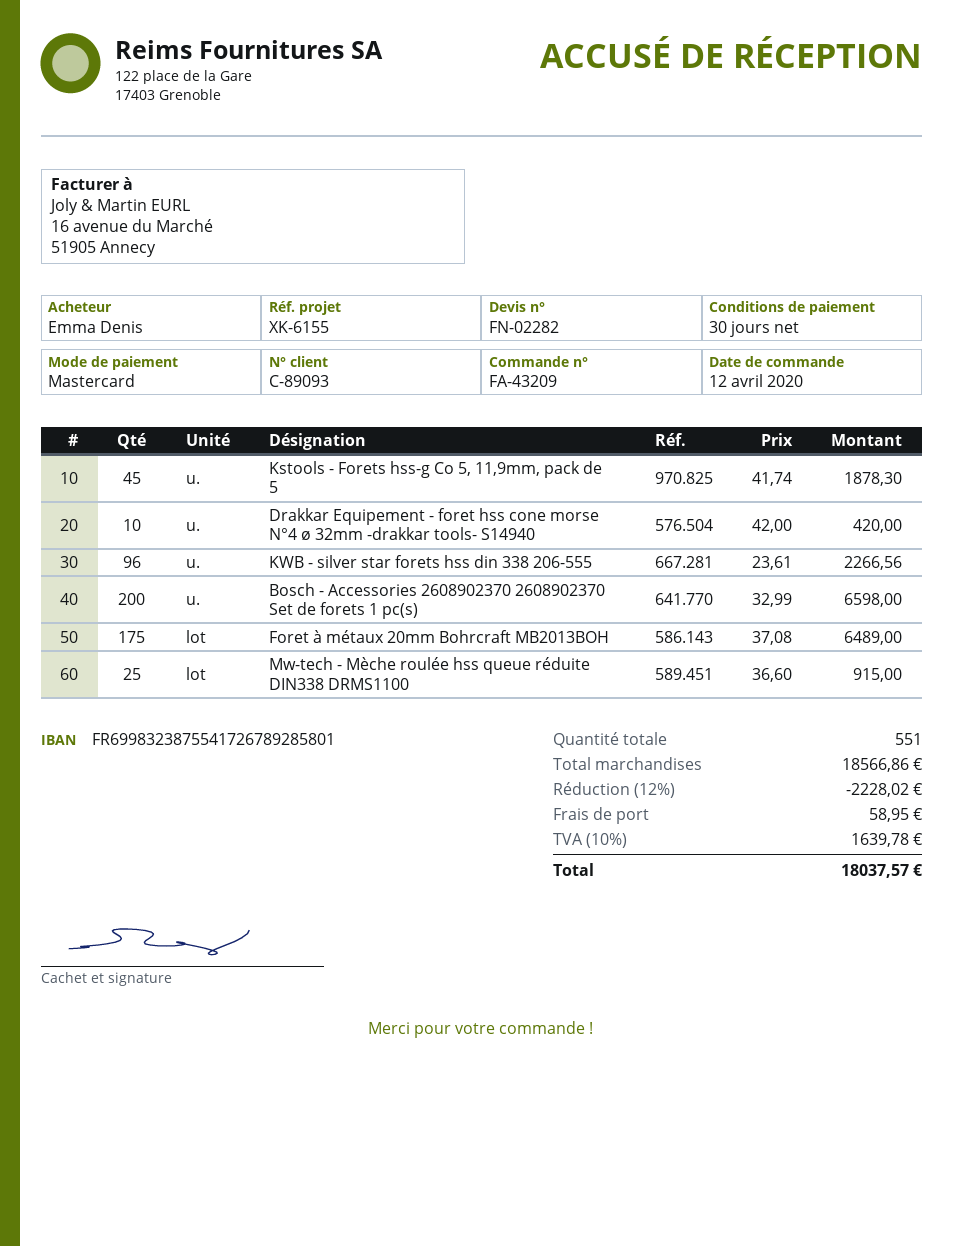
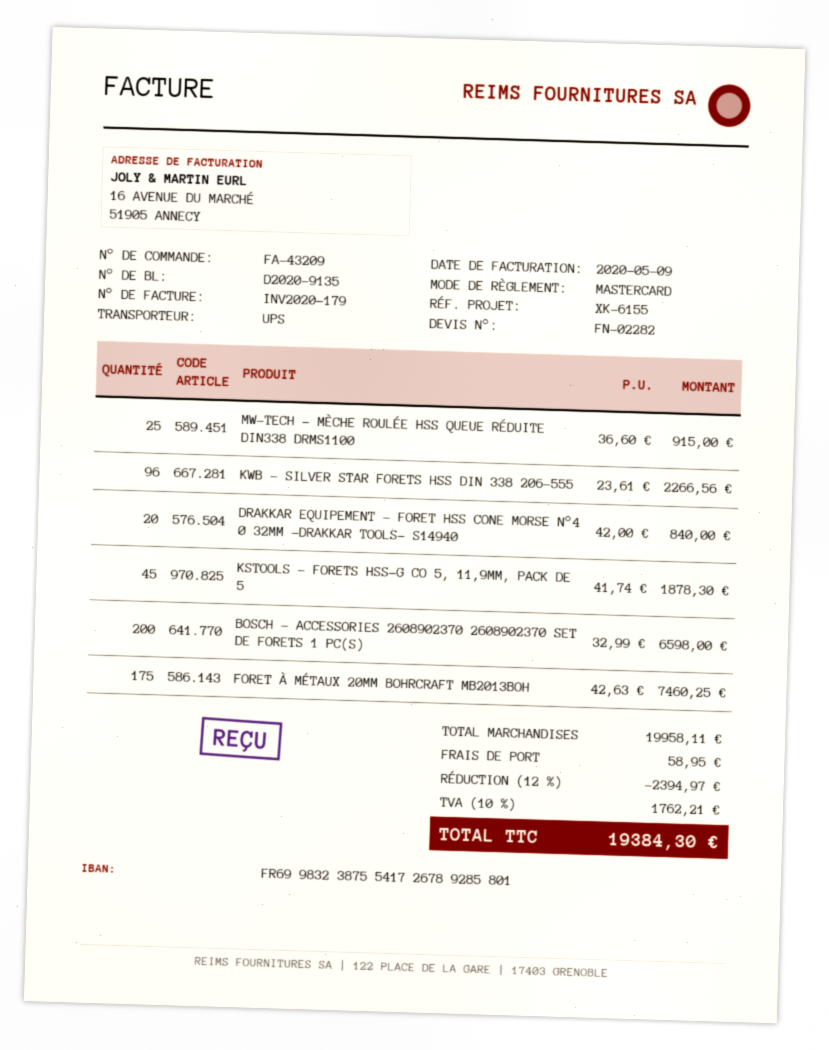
Drakkar Equipement - foret hss cone morse N°4 ø 32mm -drakkar tools- S14940: 10 x 42.00 = 420.00 -> 20 x 42.00 = 840.00
Foret à métaux 20mm Bohrcraft MB2013BOH: 175 x 37.08 = 6489.00 -> 175 x 42.63 = 7460.25
subtotal: 18566.86 -> 19958.11
discount: 12% = 2228.02 -> 12% = 2394.97
tax: 10% = 1639.78 -> 10% = 1762.21
total: 18037.57 -> 19384.30

